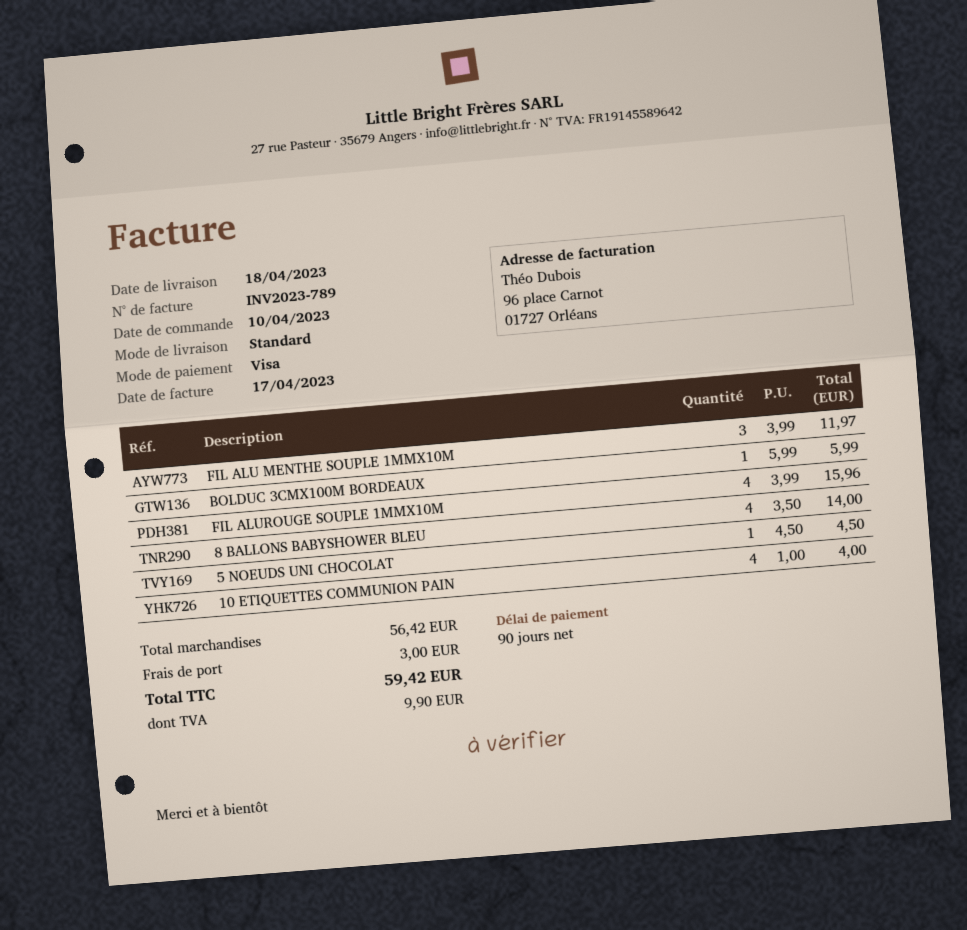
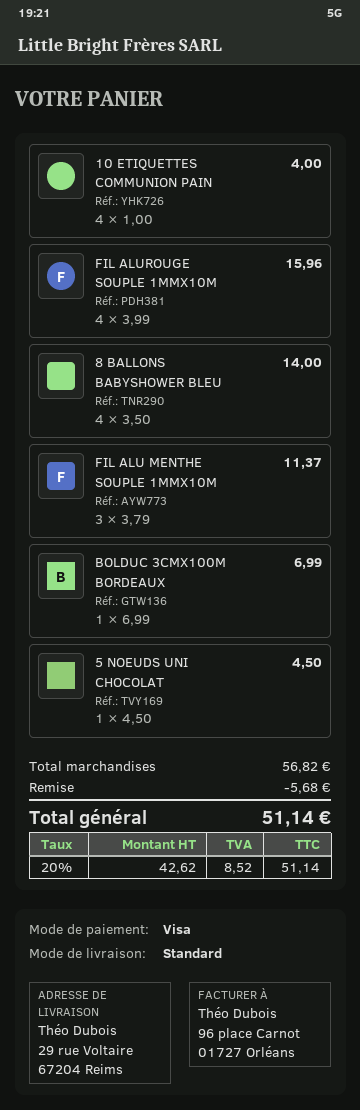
FIL ALU MENTHE SOUPLE 1MMX10M: 3 x 3.99 = 11.97 -> 3 x 3.79 = 11.37
BOLDUC 3CMX100M BORDEAUX: 1 x 5.99 = 5.99 -> 1 x 6.99 = 6.99
subtotal: 56.42 -> 56.82
discount: none -> 5.68
shipping: 3.00 -> none
tax: 9.90 -> 8.52
total: 59.42 -> 51.14

